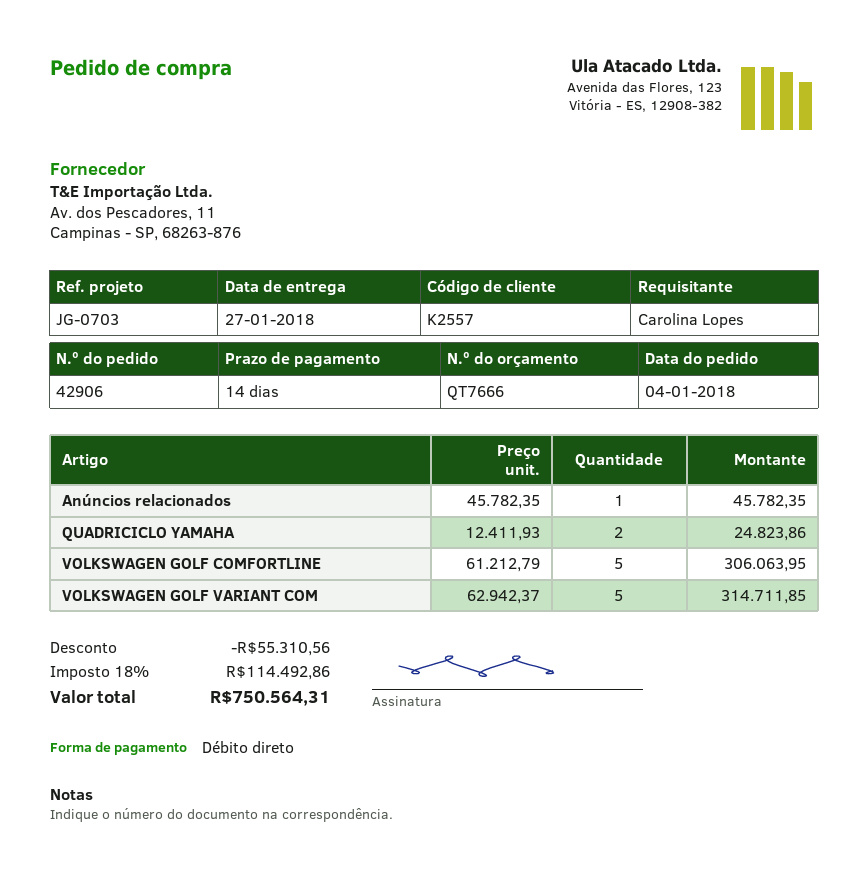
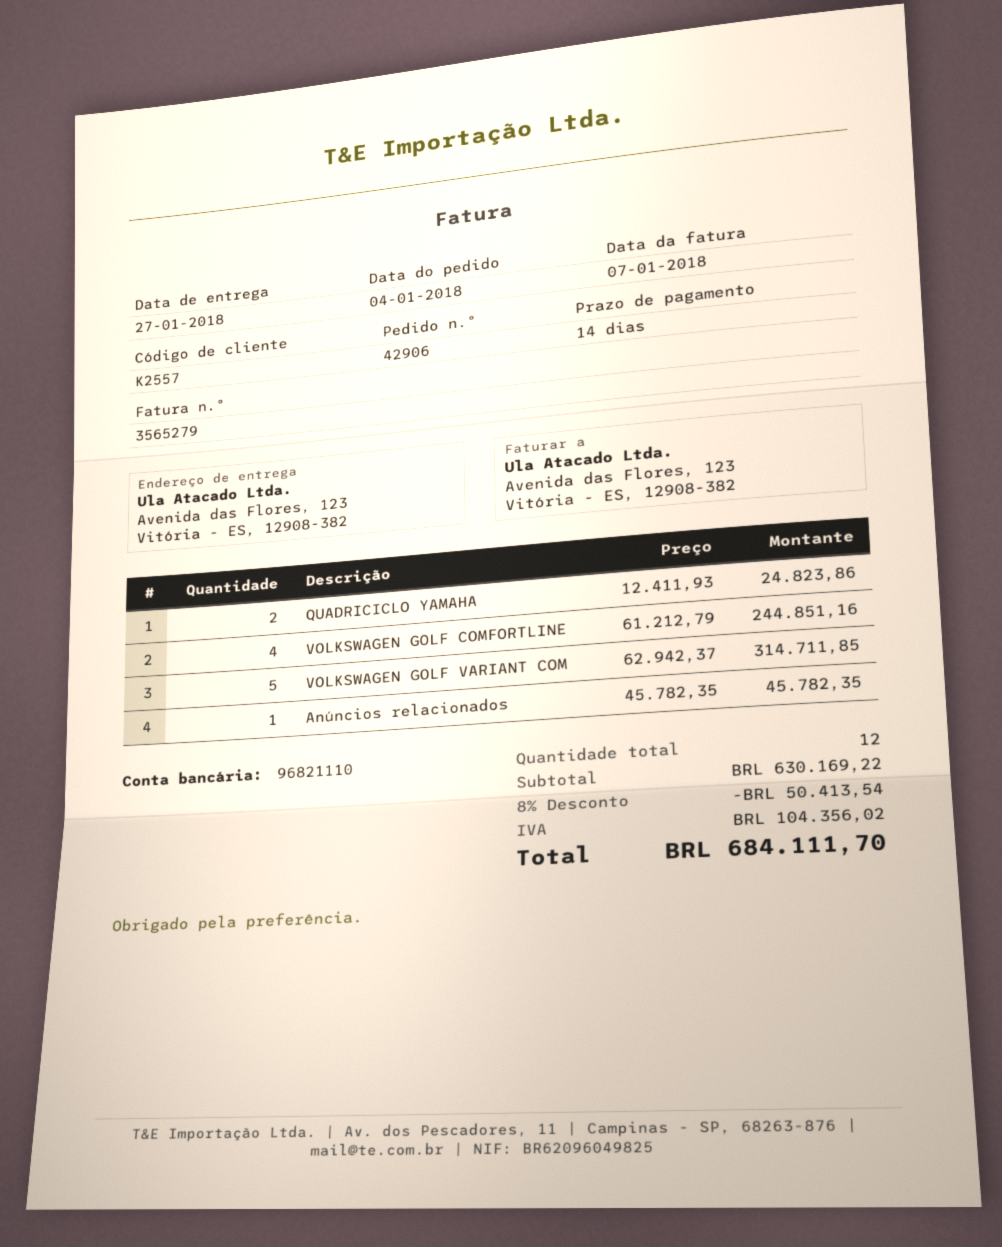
VOLKSWAGEN GOLF COMFORTLINE: 5 x 61212.79 = 306063.95 -> 4 x 61212.79 = 244851.16
discount: 55310.56 -> 50413.54
tax: 114492.86 -> 104356.02
total: 750564.31 -> 684111.70

